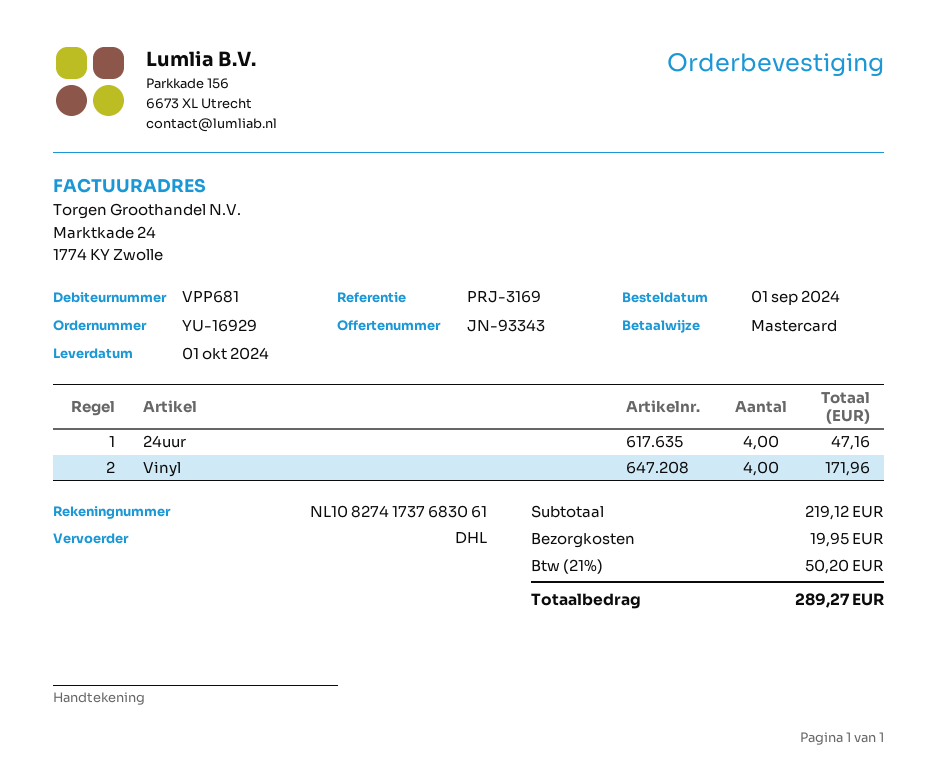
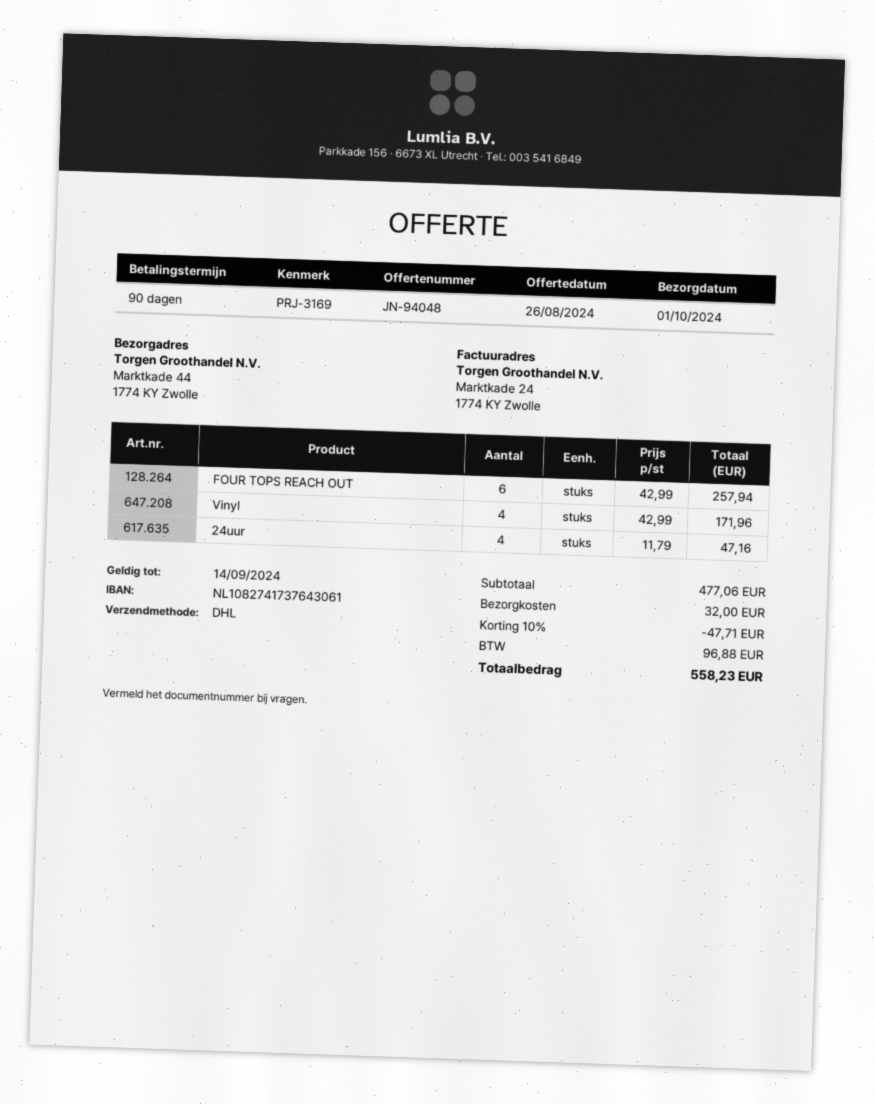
quote number: JN-93343 -> JN-94048
bank account: NL1082741737683061 -> NL1082741737643061
FOUR TOPS REACH OUT: none -> 6 for 257.94
subtotal: 219.12 -> 477.06
discount: none -> 10% = 47.71
shipping: 19.95 -> 32.00
tax: 50.20 -> 96.88
total: 289.27 -> 558.23

